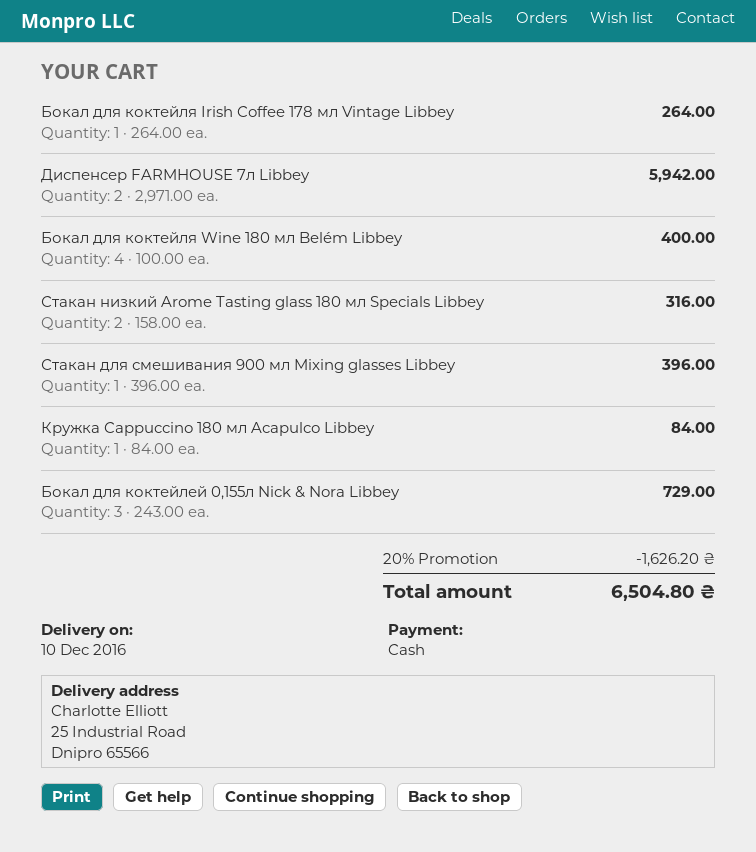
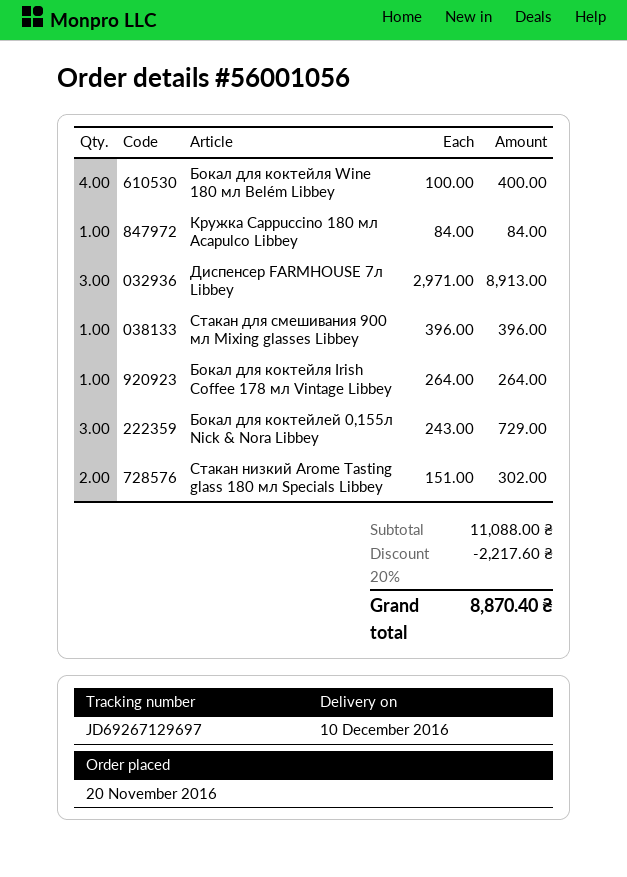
Диспенсер FARMHOUSE 7л Libbey: 2 x 2971.00 = 5942.00 -> 3 x 2971.00 = 8913.00
Стакан низкий Arome Tasting glass 180 мл Specials Libbey: 2 x 158.00 = 316.00 -> 2 x 151.00 = 302.00
discount: 20% = 1626.20 -> 20% = 2217.60
total: 6504.80 -> 8870.40

